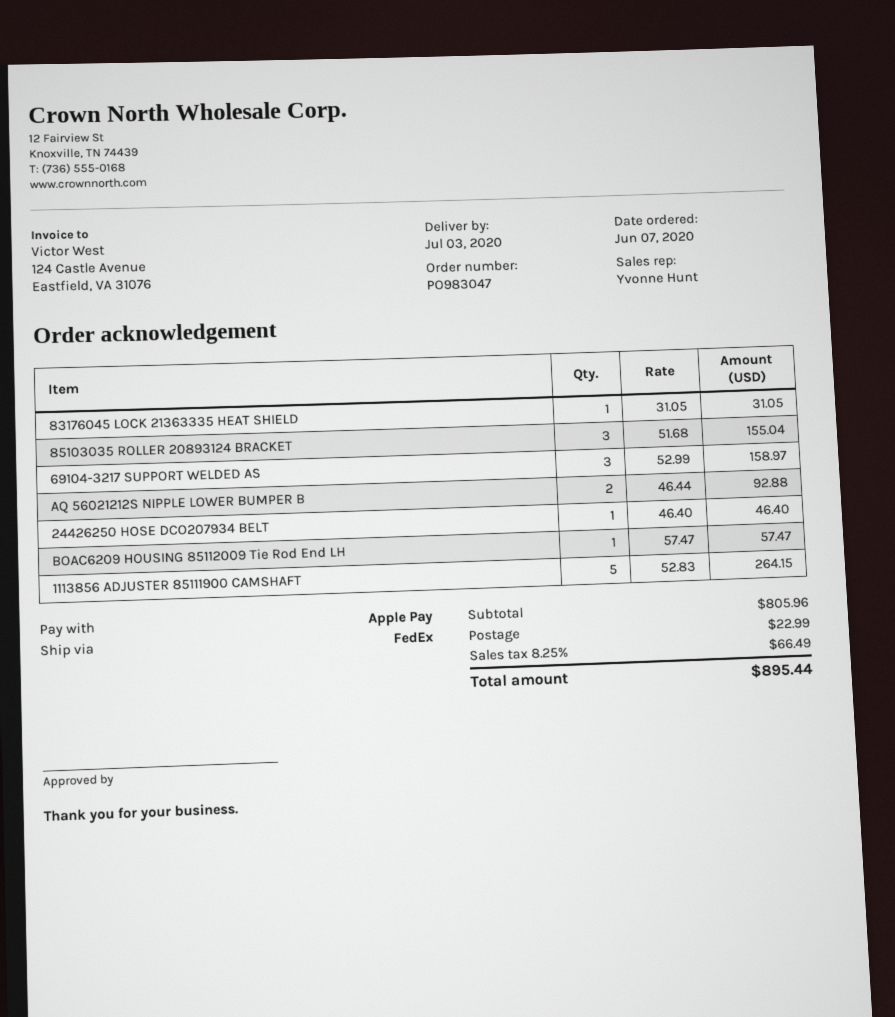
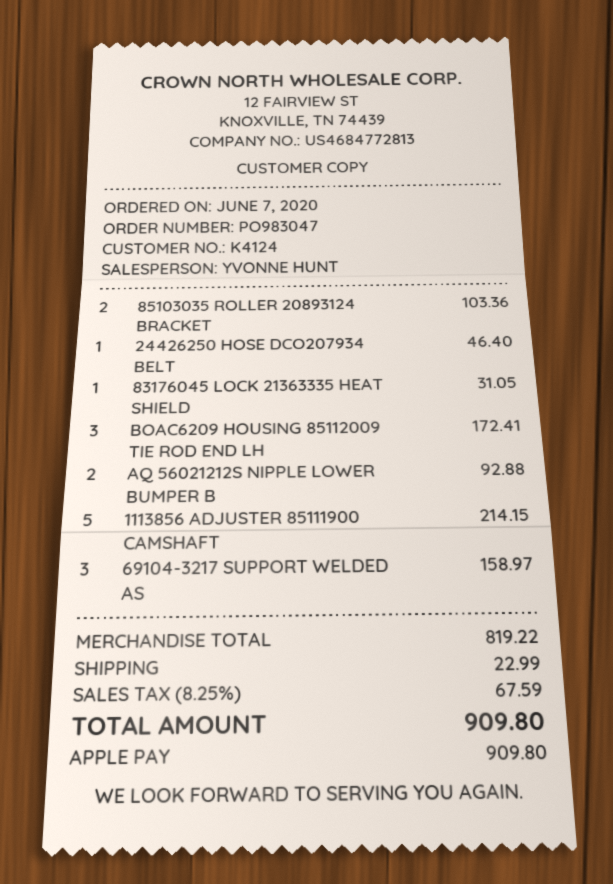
85103035 ROLLER 20893124 BRACKET: 3 for 155.04 -> 2 for 103.36
BOAC6209 HOUSING 85112009 Tie Rod End LH: 1 for 57.47 -> 3 for 172.41
1113856 ADJUSTER 85111900 CAMSHAFT: 5 for 264.15 -> 5 for 214.15
subtotal: 805.96 -> 819.22
tax: 8.25% = 66.49 -> 8.25% = 67.59
total: 895.44 -> 909.80

